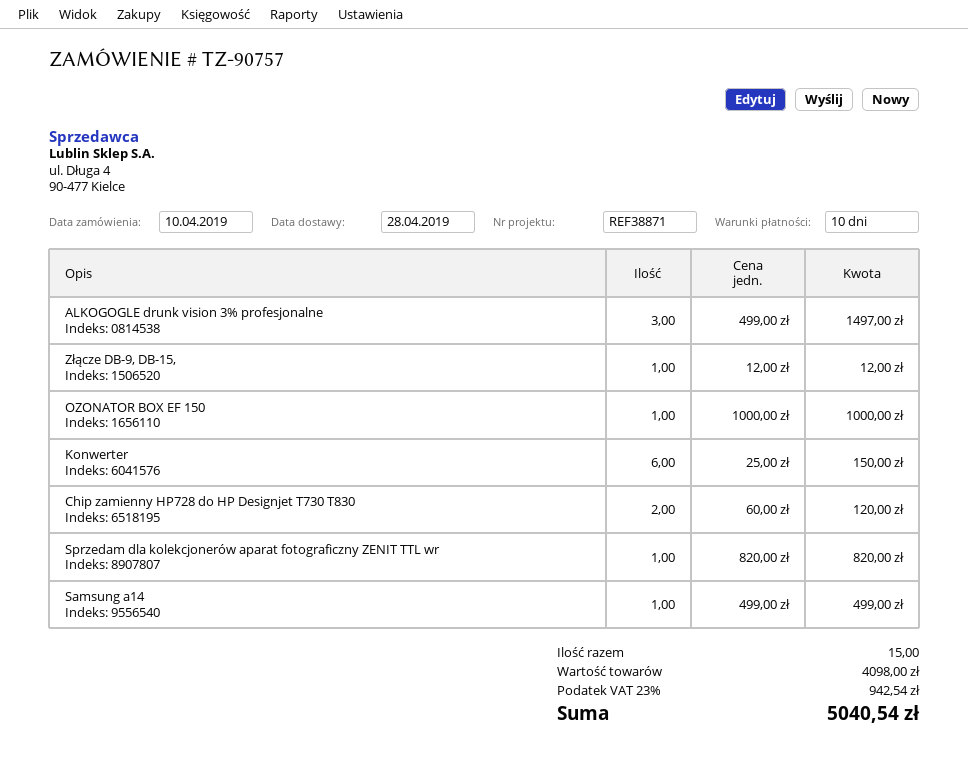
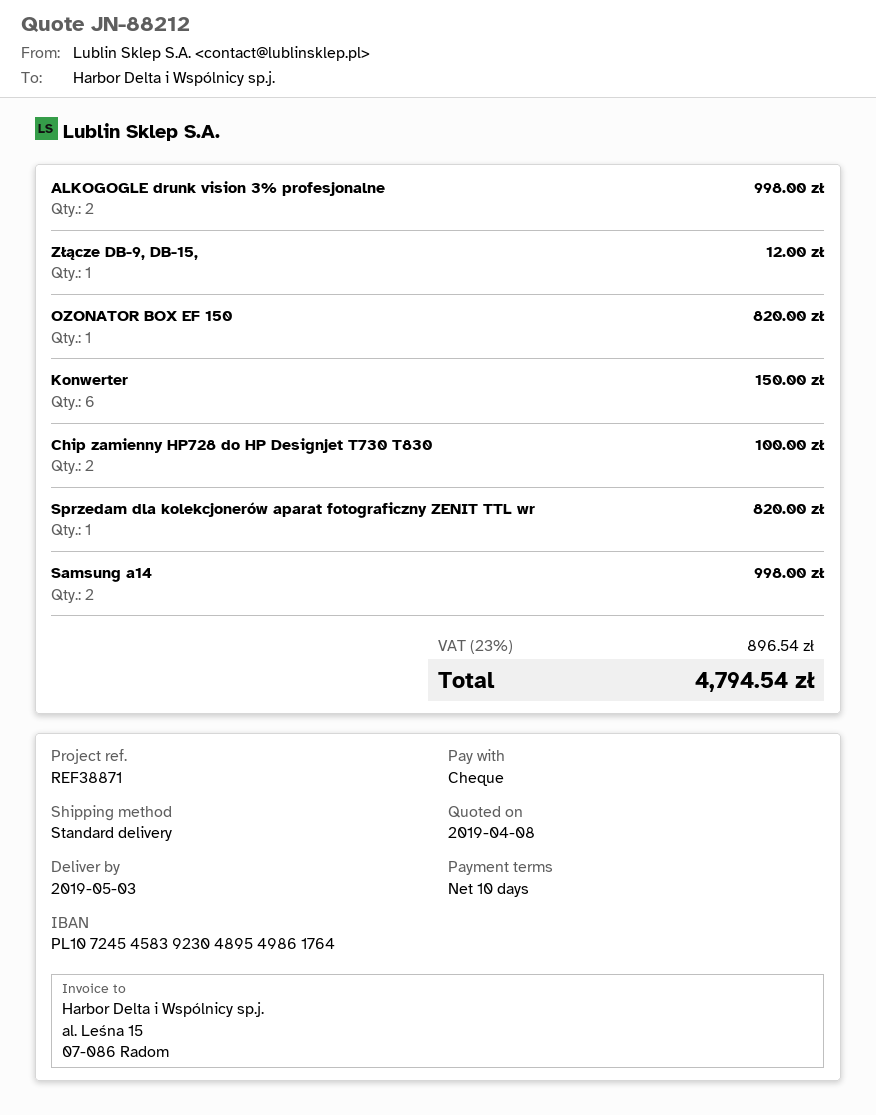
delivery date: 2019-04-28 -> 2019-05-03
ALKOGOGLE drunk vision 3% profesjonalne: 3 for 1497.00 -> 2 for 998.00
OZONATOR BOX EF 150: 1 for 1000.00 -> 1 for 820.00
Chip zamienny HP728 do HP Designjet T730 T830: 2 for 120.00 -> 2 for 100.00
Samsung a14: 1 for 499.00 -> 2 for 998.00
tax: 23% = 942.54 -> 23% = 896.54
total: 5040.54 -> 4794.54

